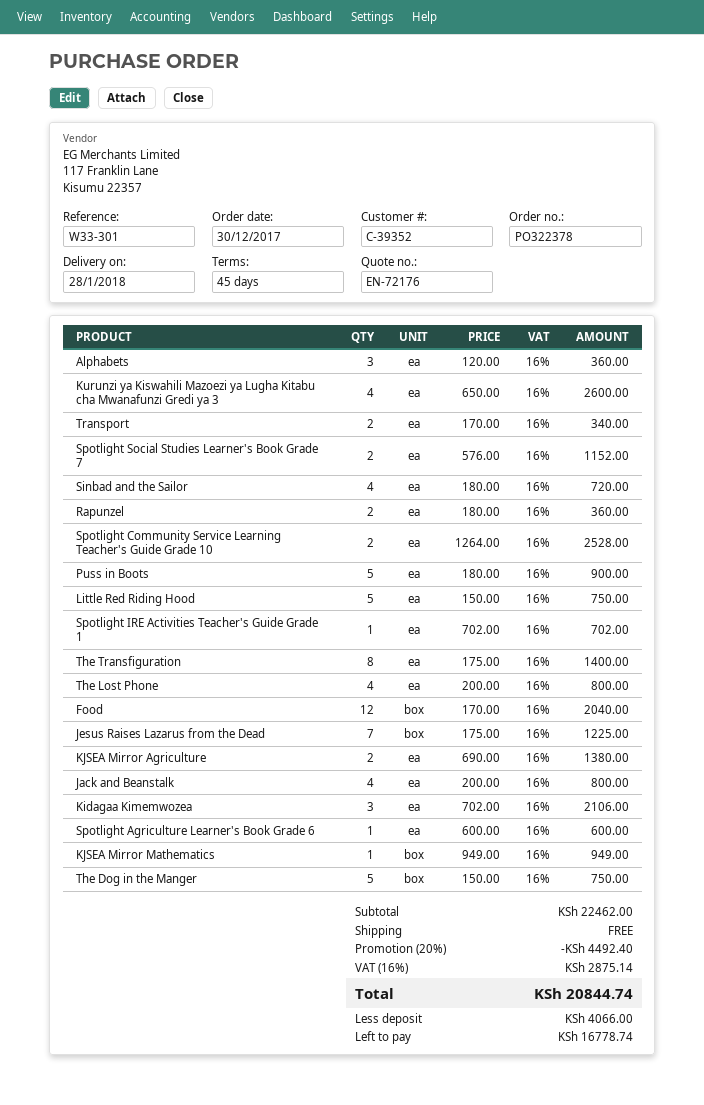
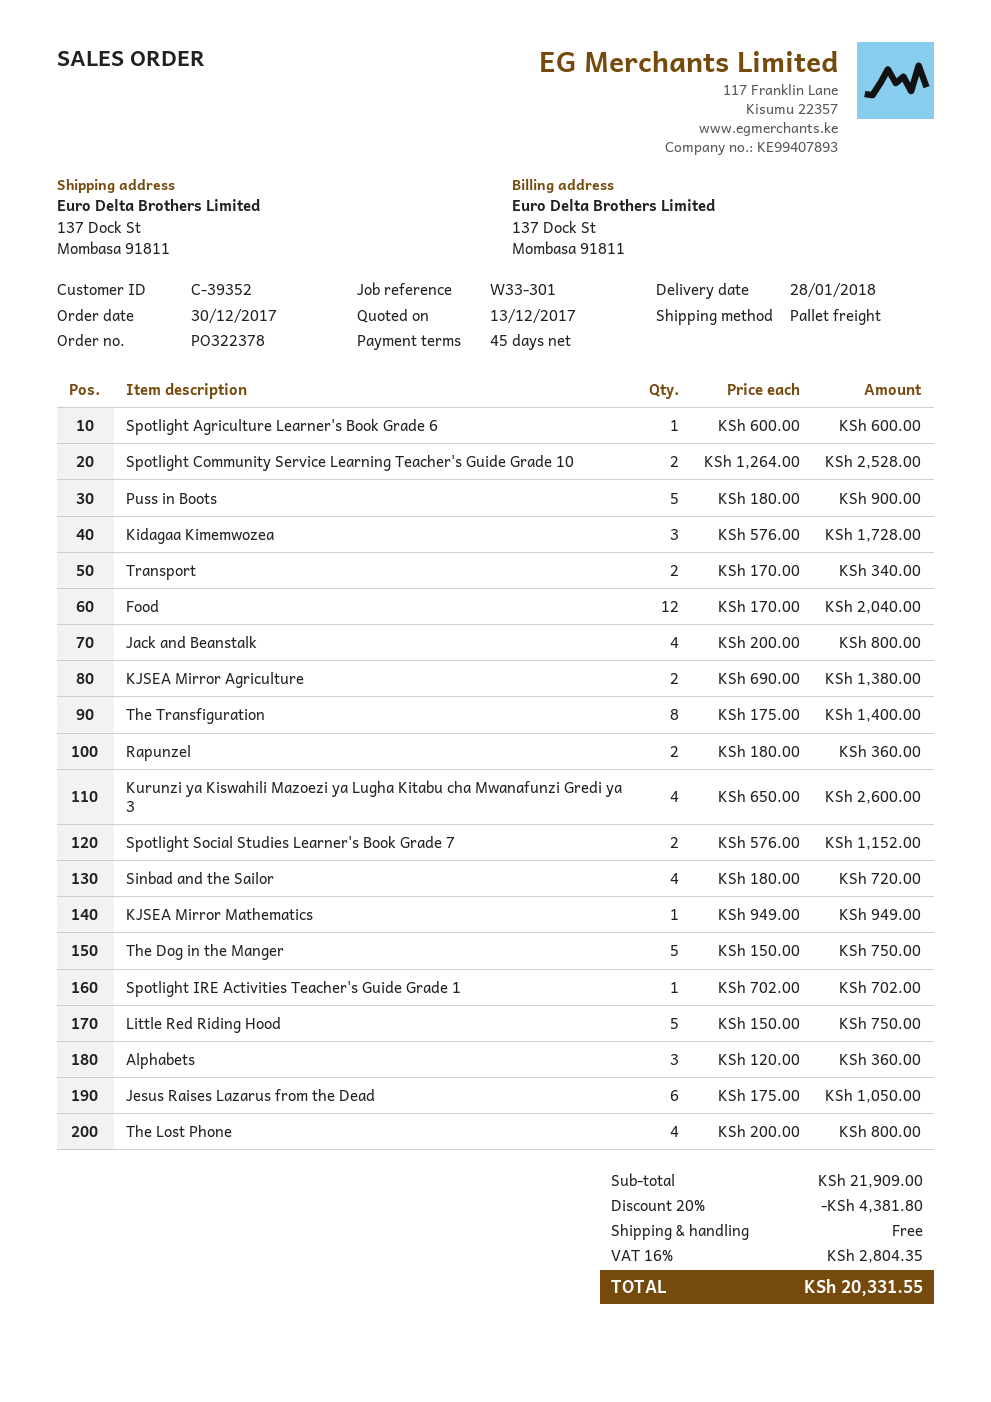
Jesus Raises Lazarus from the Dead: 7 x 175.00 = 1225.00 -> 6 x 175.00 = 1050.00
Kidagaa Kimemwozea: 3 x 702.00 = 2106.00 -> 3 x 576.00 = 1728.00
subtotal: 22462.00 -> 21909.00
discount: 20% = 4492.40 -> 20% = 4381.80
tax: 16% = 2875.14 -> 16% = 2804.35
total: 20844.74 -> 20331.55

